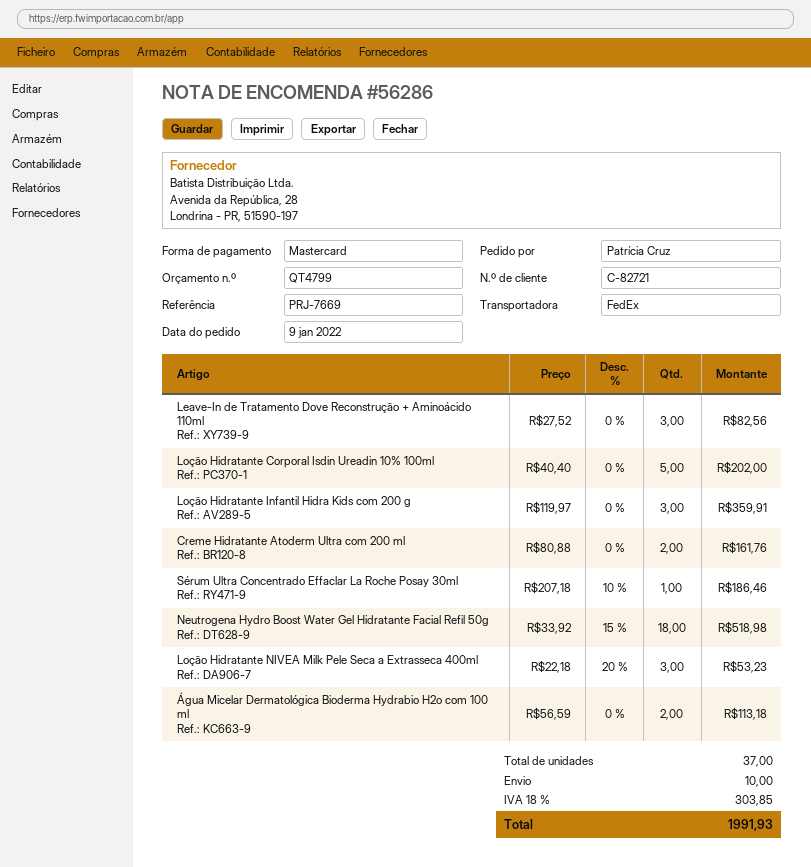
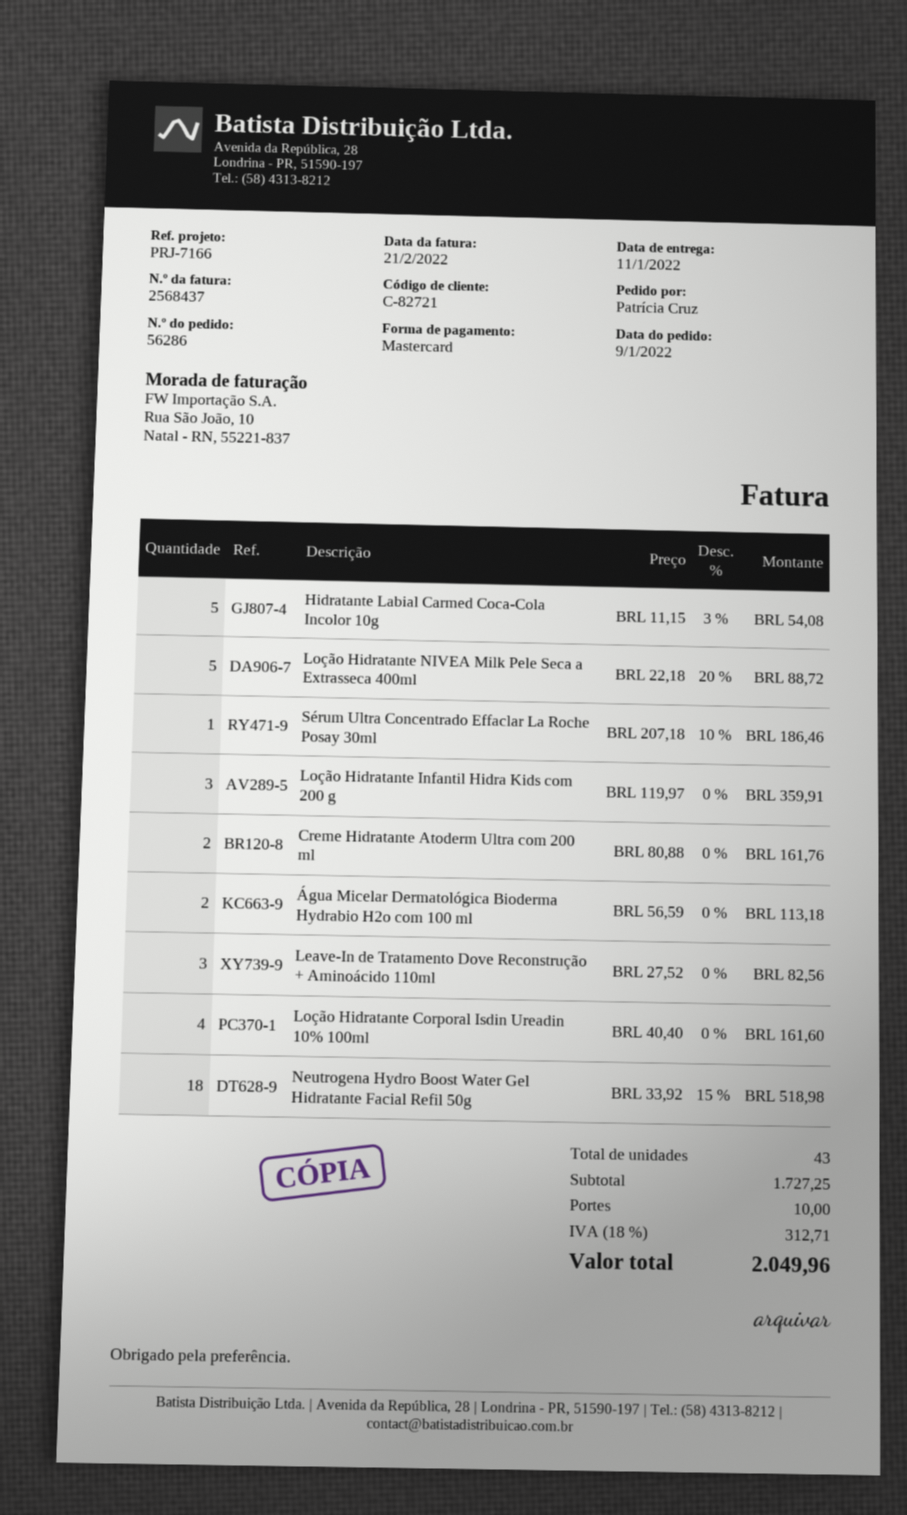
reference: PRJ-7669 -> PRJ-7166
Loção Hidratante Corporal Isdin Ureadin 10% 100ml: 5 x 40.40 = 202.00 -> 4 x 40.40 = 161.60
Loção Hidratante NIVEA Milk Pele Seca a Extrasseca 400ml: 3 x 22.18 - 20% = 53.23 -> 5 x 22.18 - 20% = 88.72
Hidratante Labial Carmed Coca-Cola Incolor 10g: none -> 5 x 11.15 - 3% = 54.08
total quantity: 37 -> 43
tax: 18% = 303.85 -> 18% = 312.71
total: 1991.93 -> 2049.96

